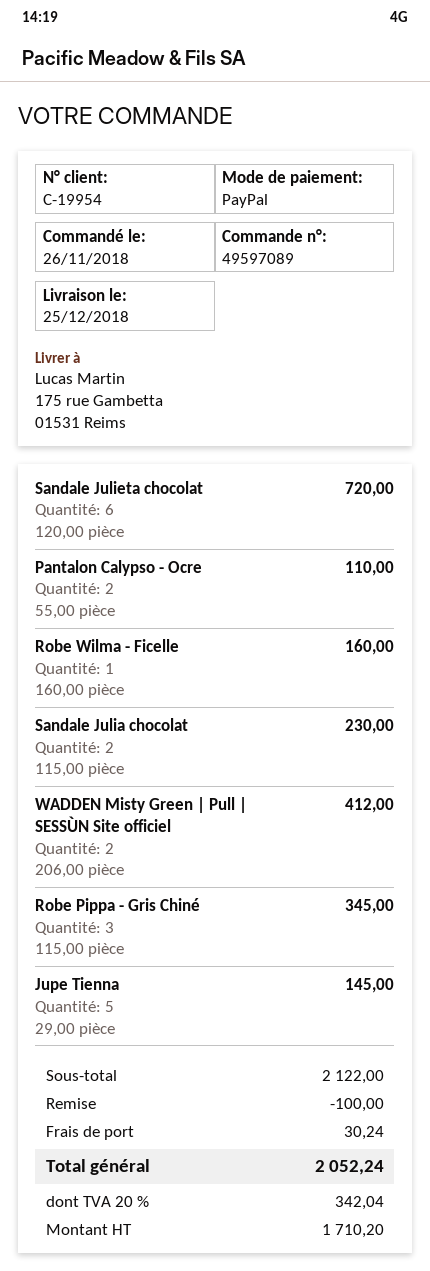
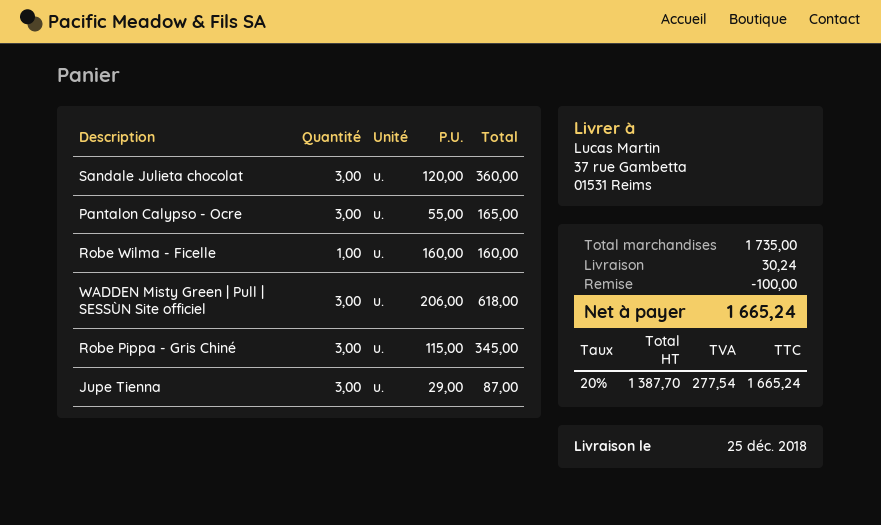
ship to: 175 rue Gambetta, 01531 Reims -> 37 rue Gambetta, 01531 Reims
Sandale Julieta chocolat: 6 x 120.00 = 720.00 -> 3 x 120.00 = 360.00
Pantalon Calypso - Ocre: 2 x 55.00 = 110.00 -> 3 x 55.00 = 165.00
Sandale Julia chocolat: 2 x 115.00 = 230.00 -> none
WADDEN Misty Green | Pull | SESSÙN Site officiel: 2 x 206.00 = 412.00 -> 3 x 206.00 = 618.00
Jupe Tienna: 5 x 29.00 = 145.00 -> 3 x 29.00 = 87.00
subtotal: 2122.00 -> 1735.00
net: 1710.20 -> 1387.70
tax: 20% = 342.04 -> 20% = 277.54
total: 2052.24 -> 1665.24

